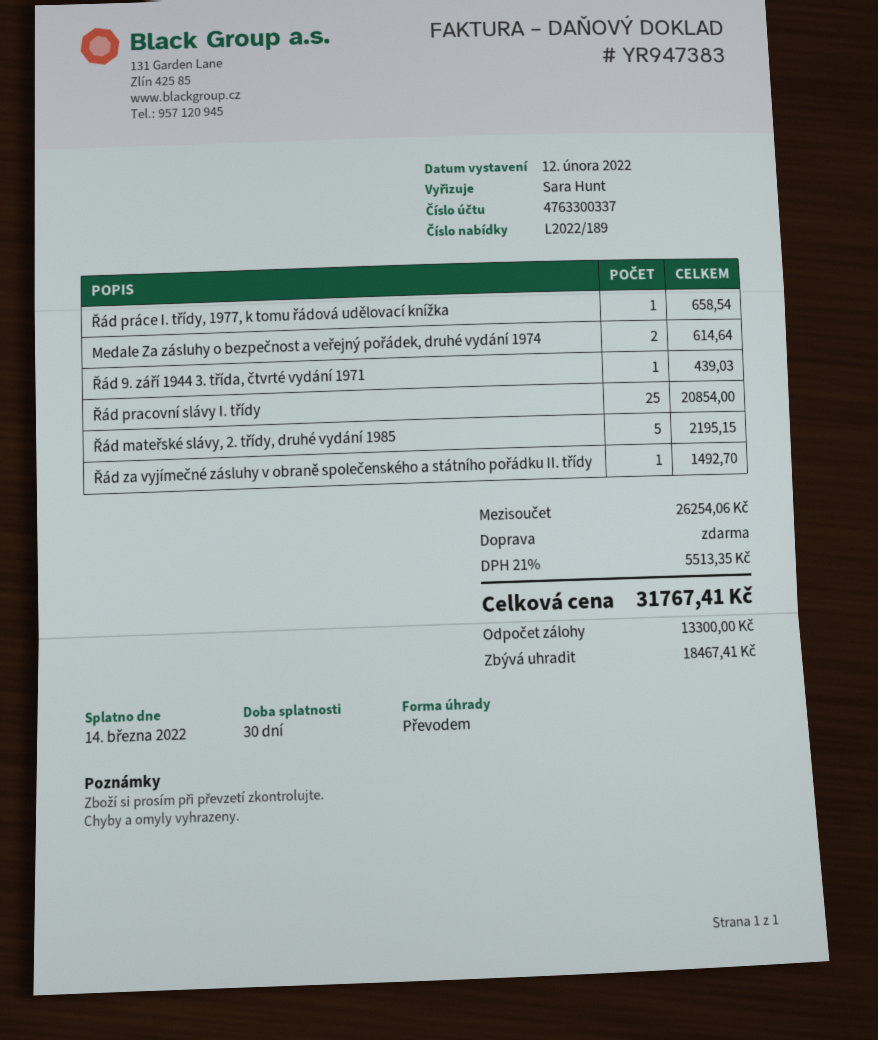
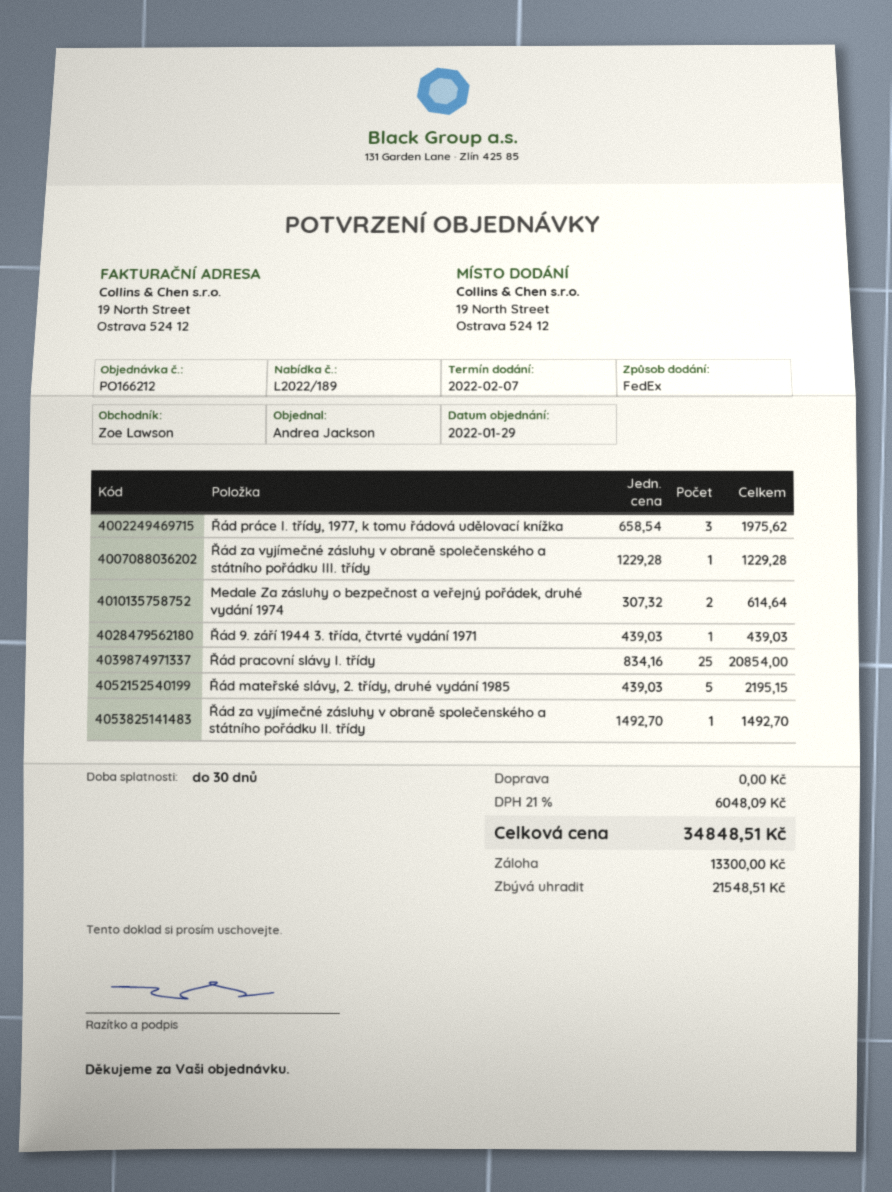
sales rep: Sara Hunt -> Zoe Lawson
Řád práce I. třídy, 1977, k tomu řádová udělovací knížka: 1 for 658.54 -> 3 for 1975.62
Řád za vyjímečné zásluhy v obraně společenského a státního pořádku III. třídy: none -> 1 for 1229.28
tax: 21% = 5513.35 -> 21% = 6048.09
total: 31767.41 -> 34848.51
balance: 18467.41 -> 21548.51

